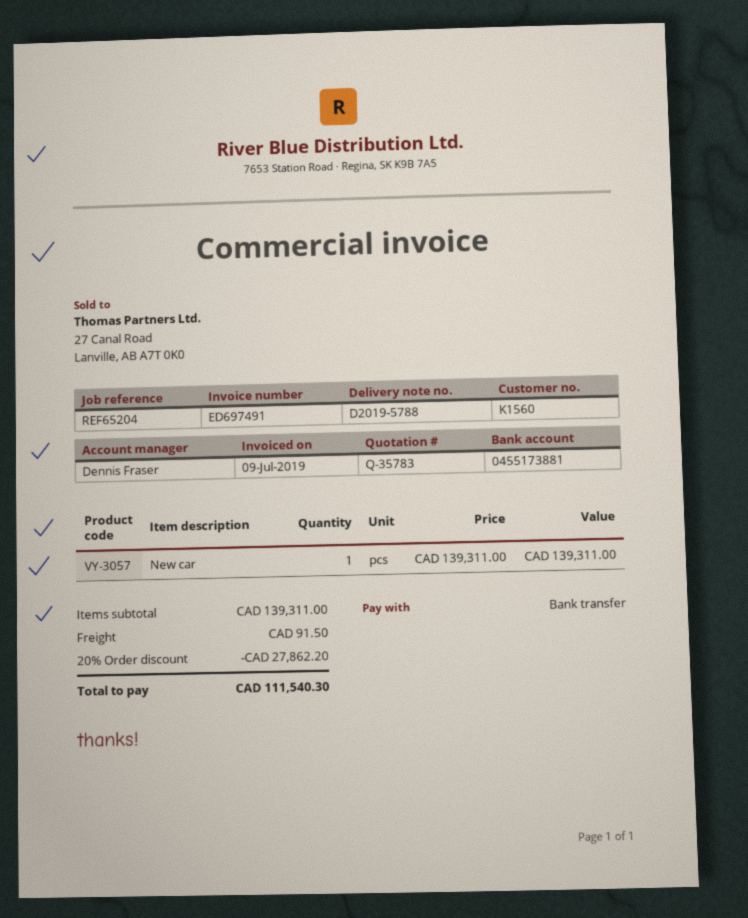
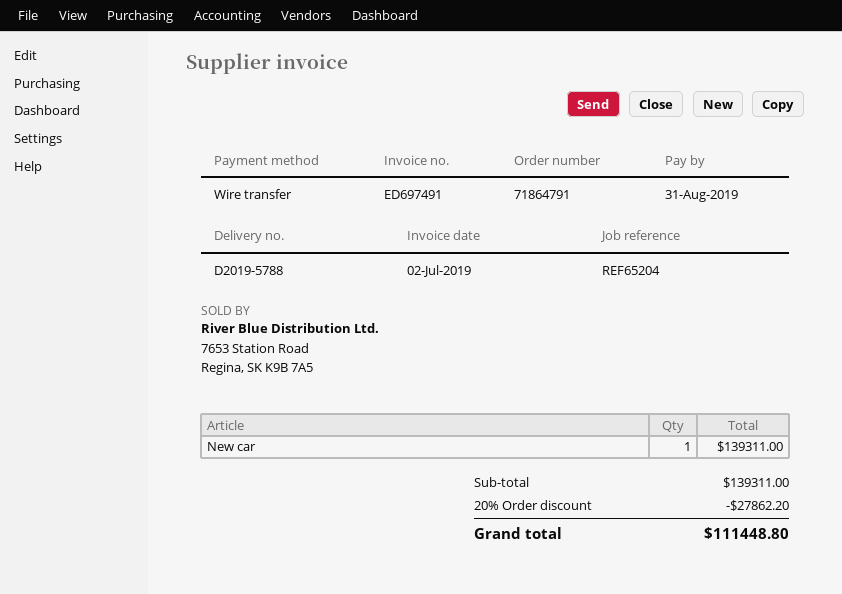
invoice date: 2019-07-09 -> 2019-07-02
shipping: 91.50 -> none
total: 111540.30 -> 111448.80

